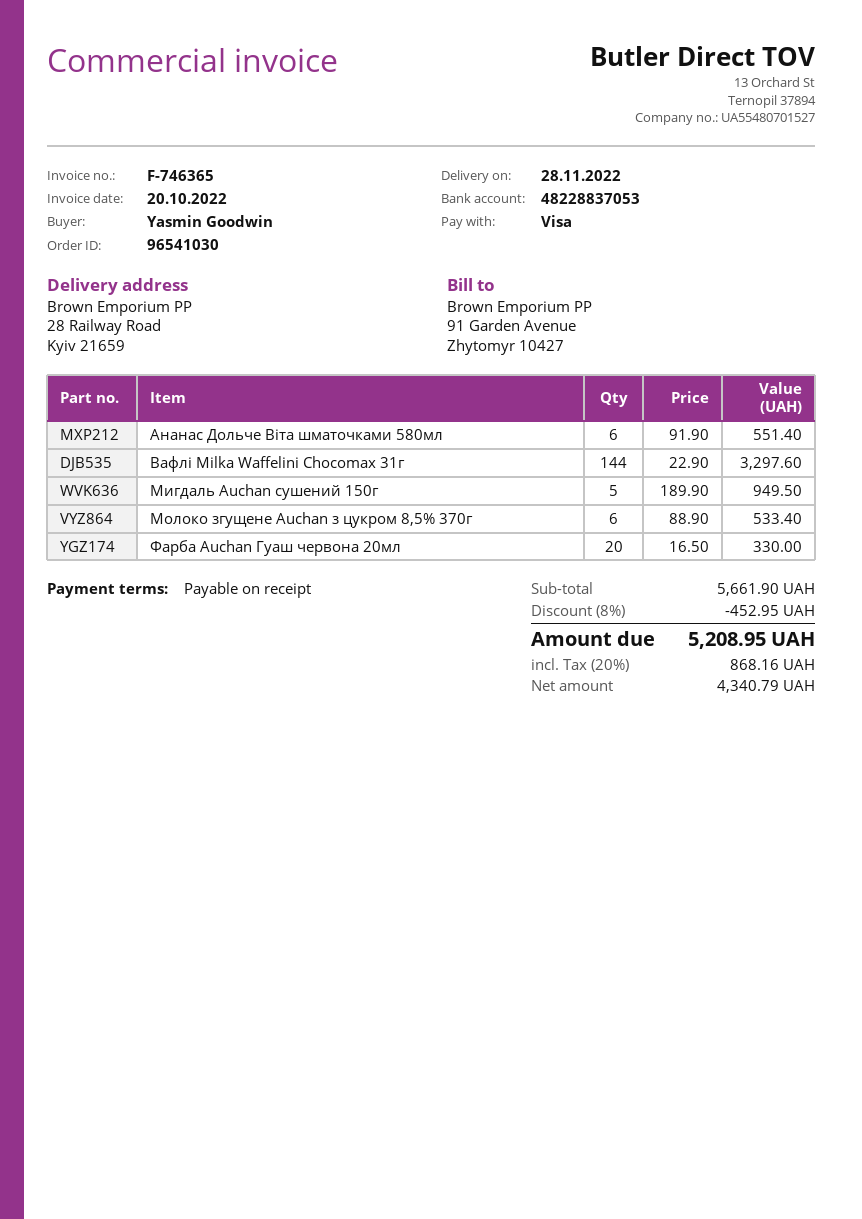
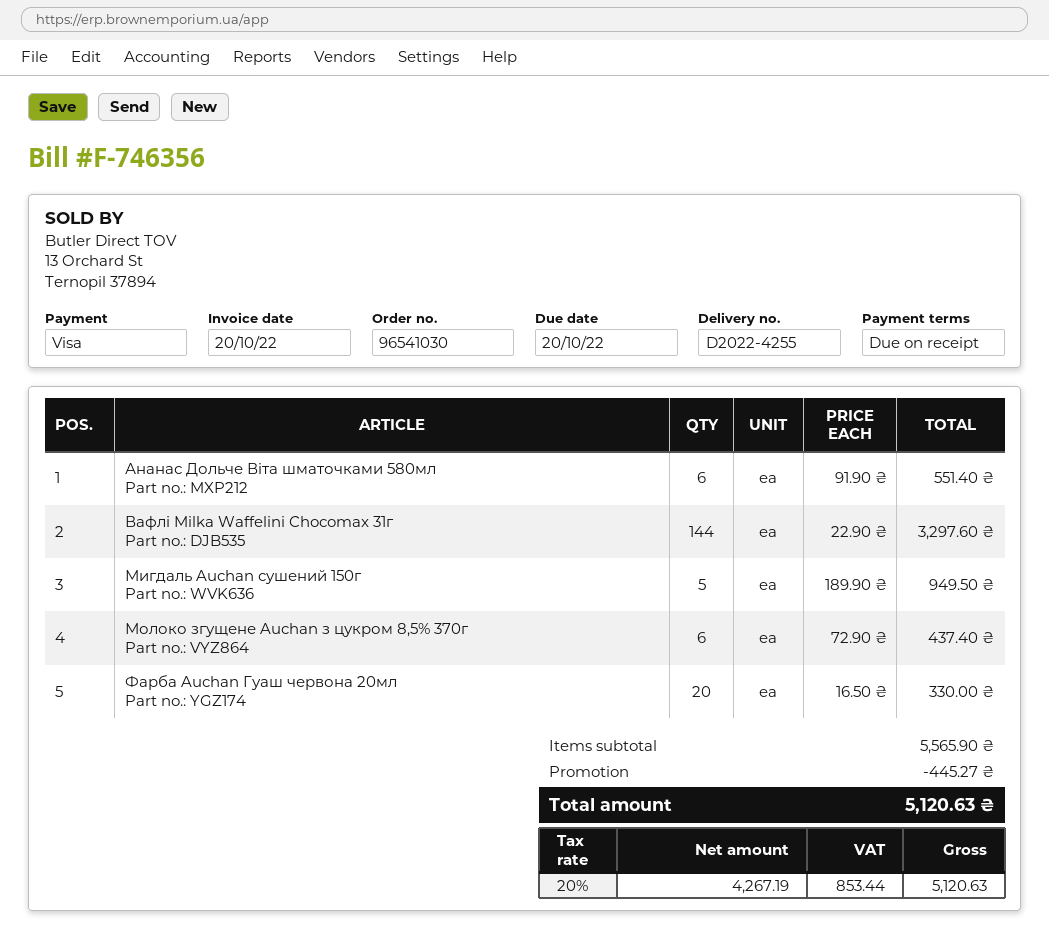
invoice number: F-746365 -> F-746356
Молоко згущене Auchan з цукром 8,5% 370г: 6 x 88.90 = 533.40 -> 6 x 72.90 = 437.40
subtotal: 5661.90 -> 5565.90
discount: 452.95 -> 445.27
net: 4340.79 -> 4267.19
tax: 20% = 868.16 -> 20% = 853.44
total: 5208.95 -> 5120.63

